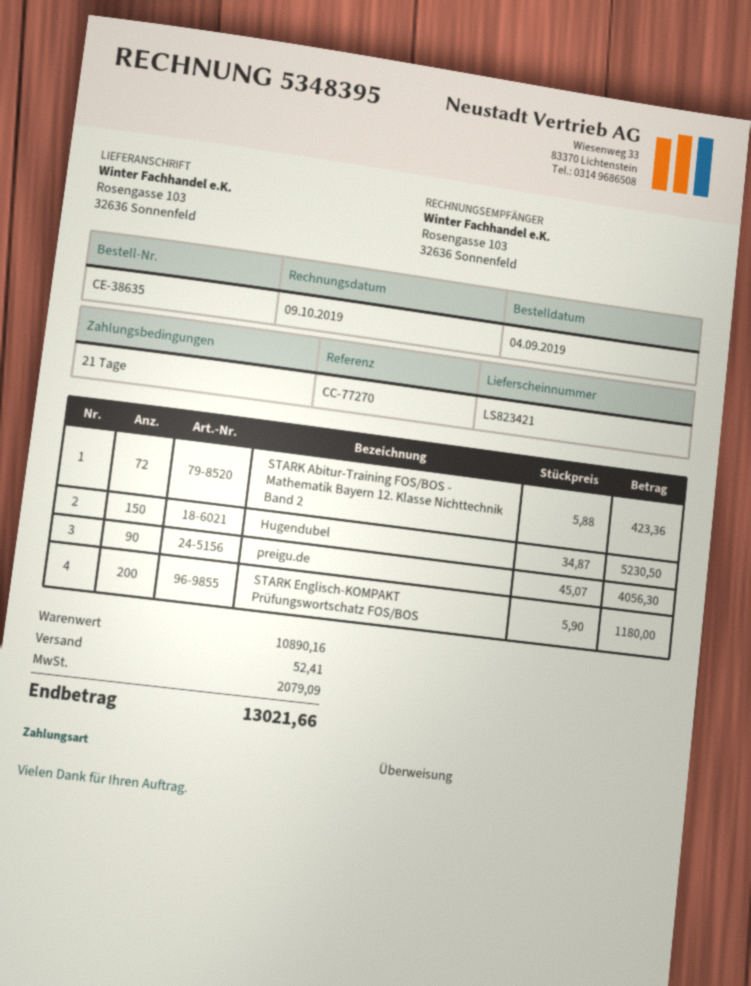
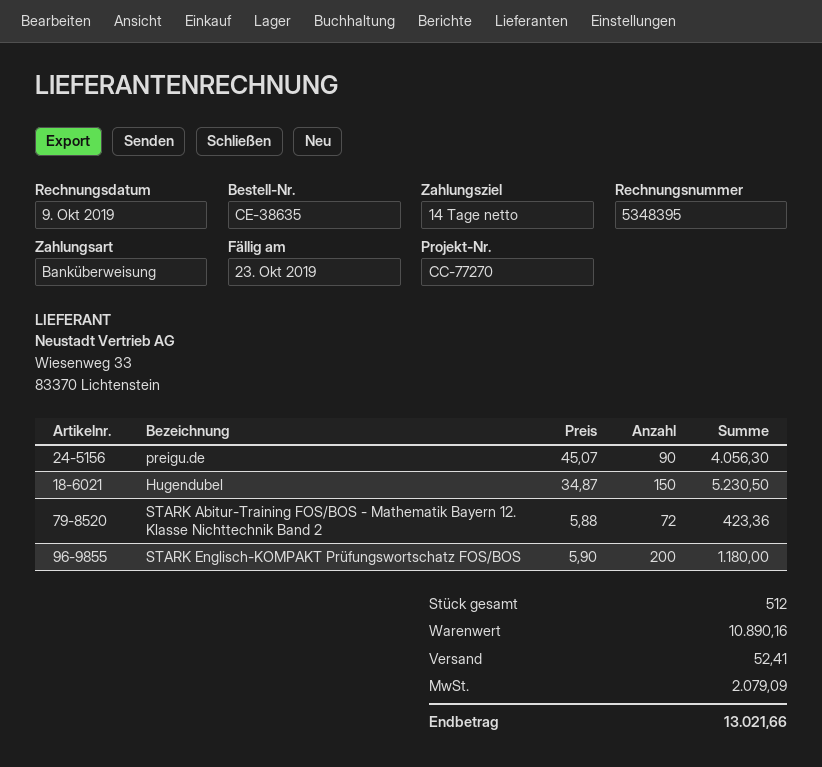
payment terms: 21 days -> 14 days

